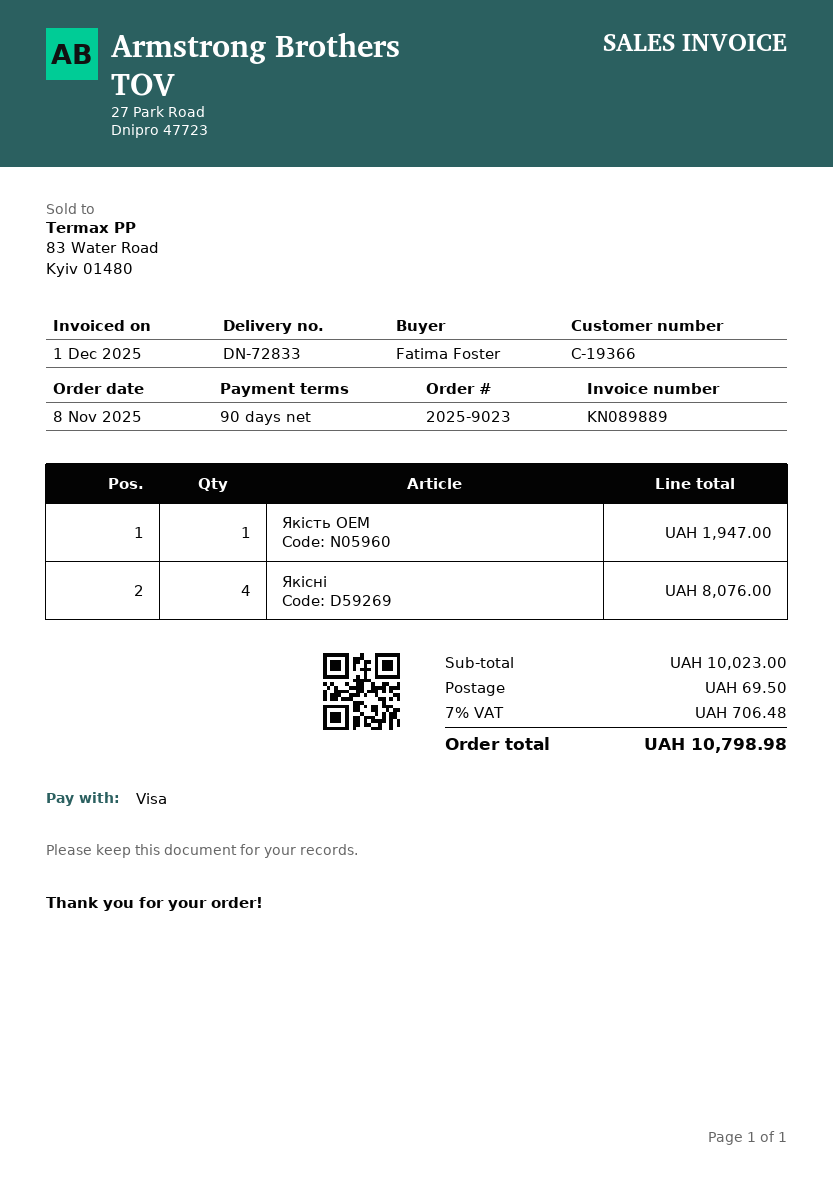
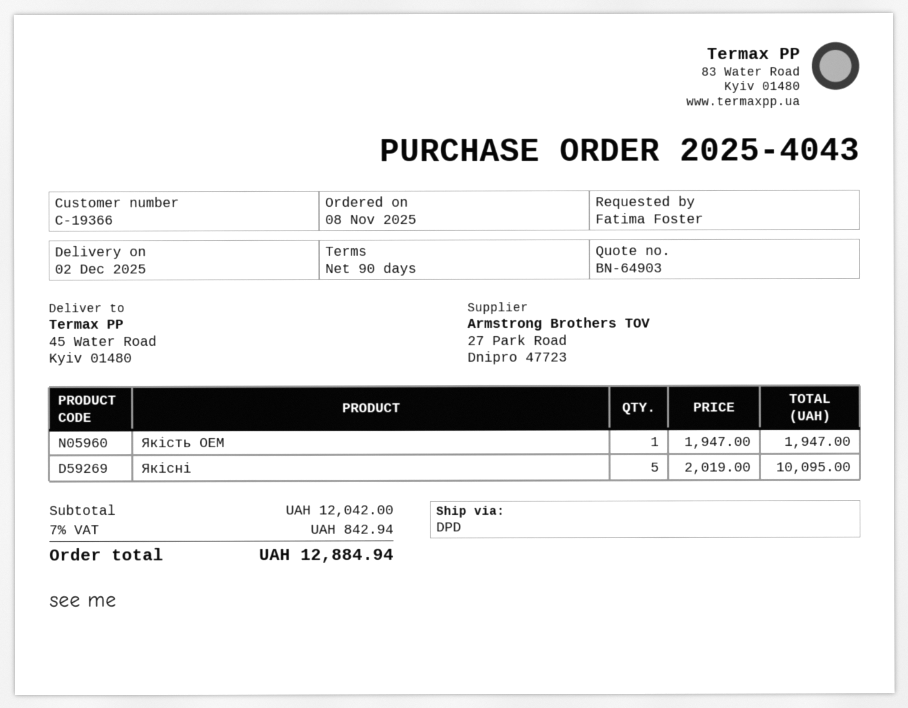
order number: 2025-9023 -> 2025-4043
Якісні: 4 for 8076.00 -> 5 for 10095.00
subtotal: 10023.00 -> 12042.00
shipping: 69.50 -> none
tax: 7% = 706.48 -> 7% = 842.94
total: 10798.98 -> 12884.94

